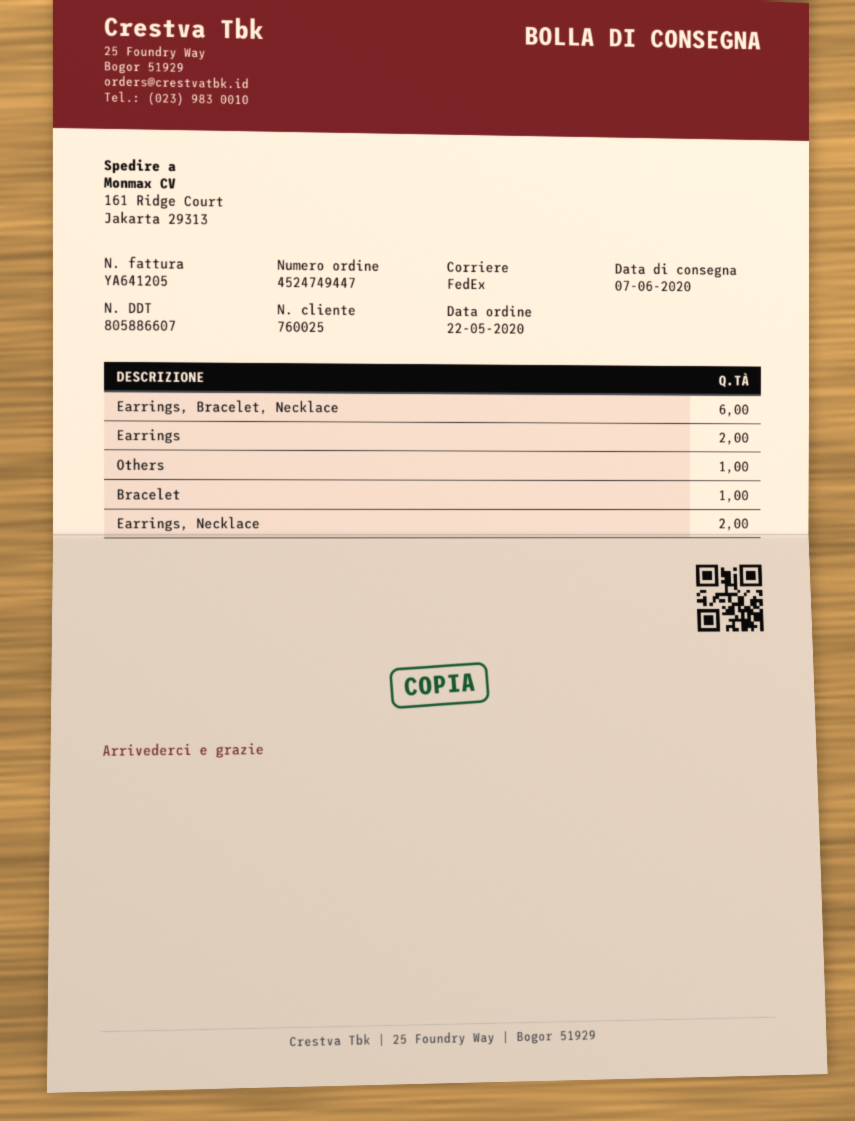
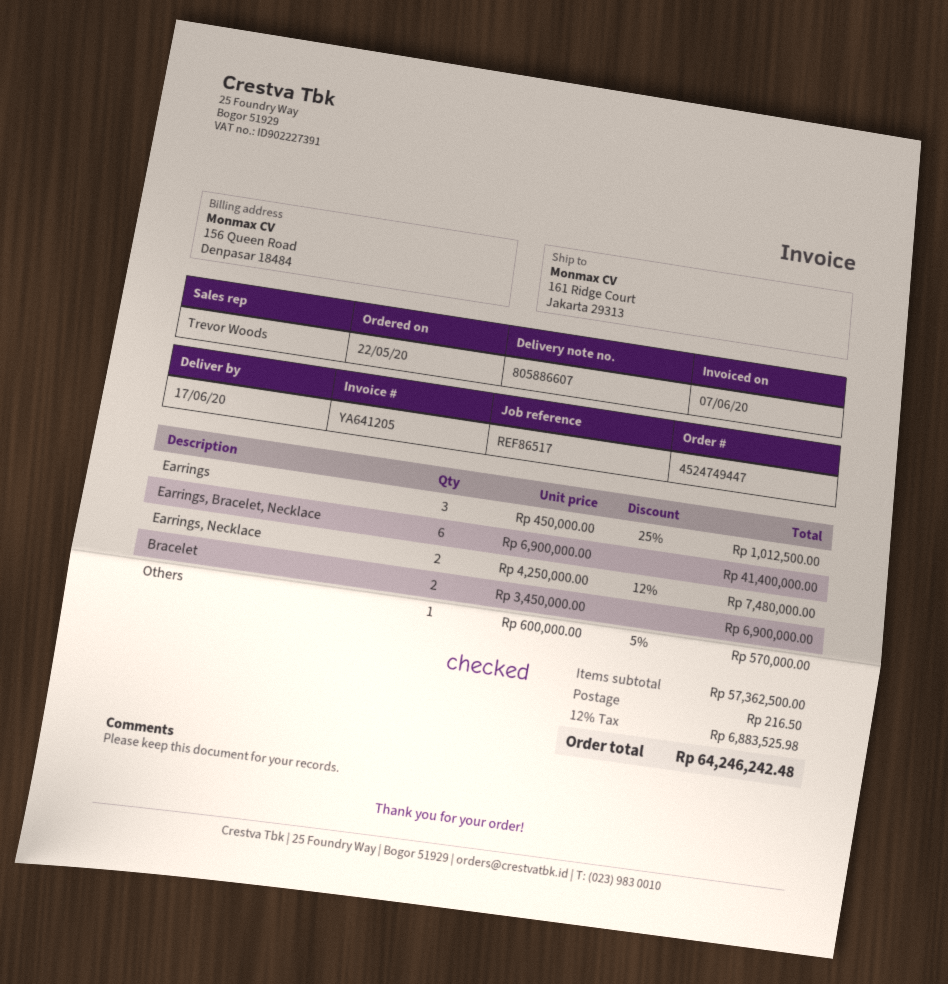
delivery date: 2020-06-07 -> 2020-06-17
Earrings: 2 -> 3
Bracelet: 1 -> 2

